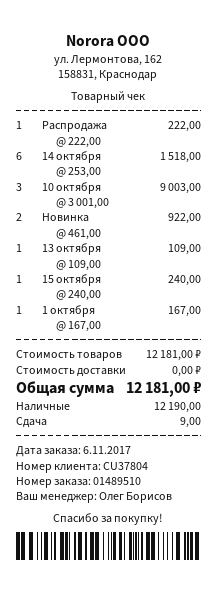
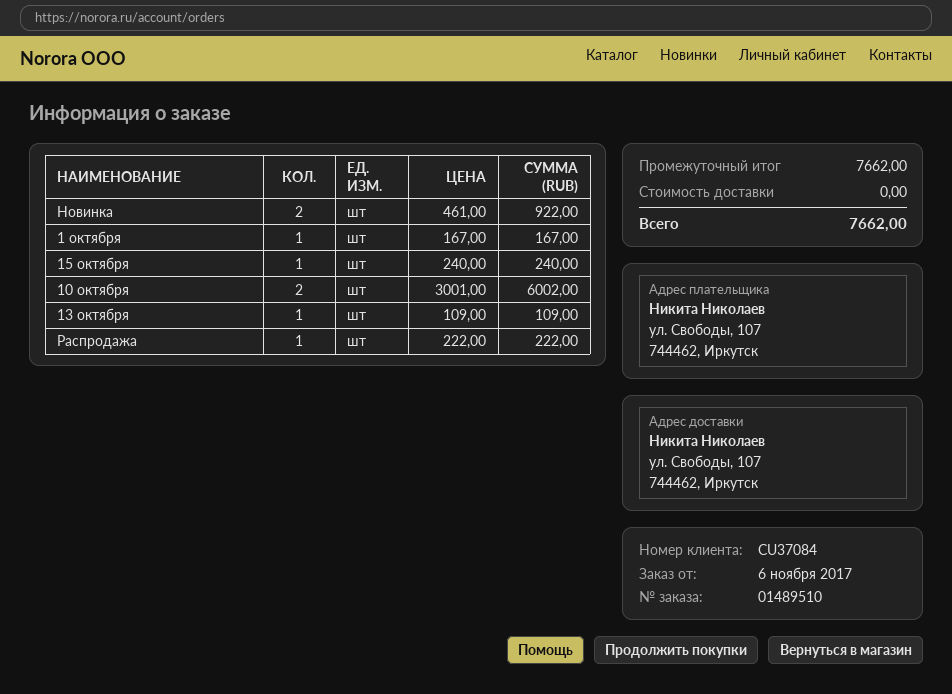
customer number: CU37804 -> CU37084
14 октября: 6 x 253.00 = 1518.00 -> none
10 октября: 3 x 3001.00 = 9003.00 -> 2 x 3001.00 = 6002.00
subtotal: 12181.00 -> 7662.00
total: 12181.00 -> 7662.00

